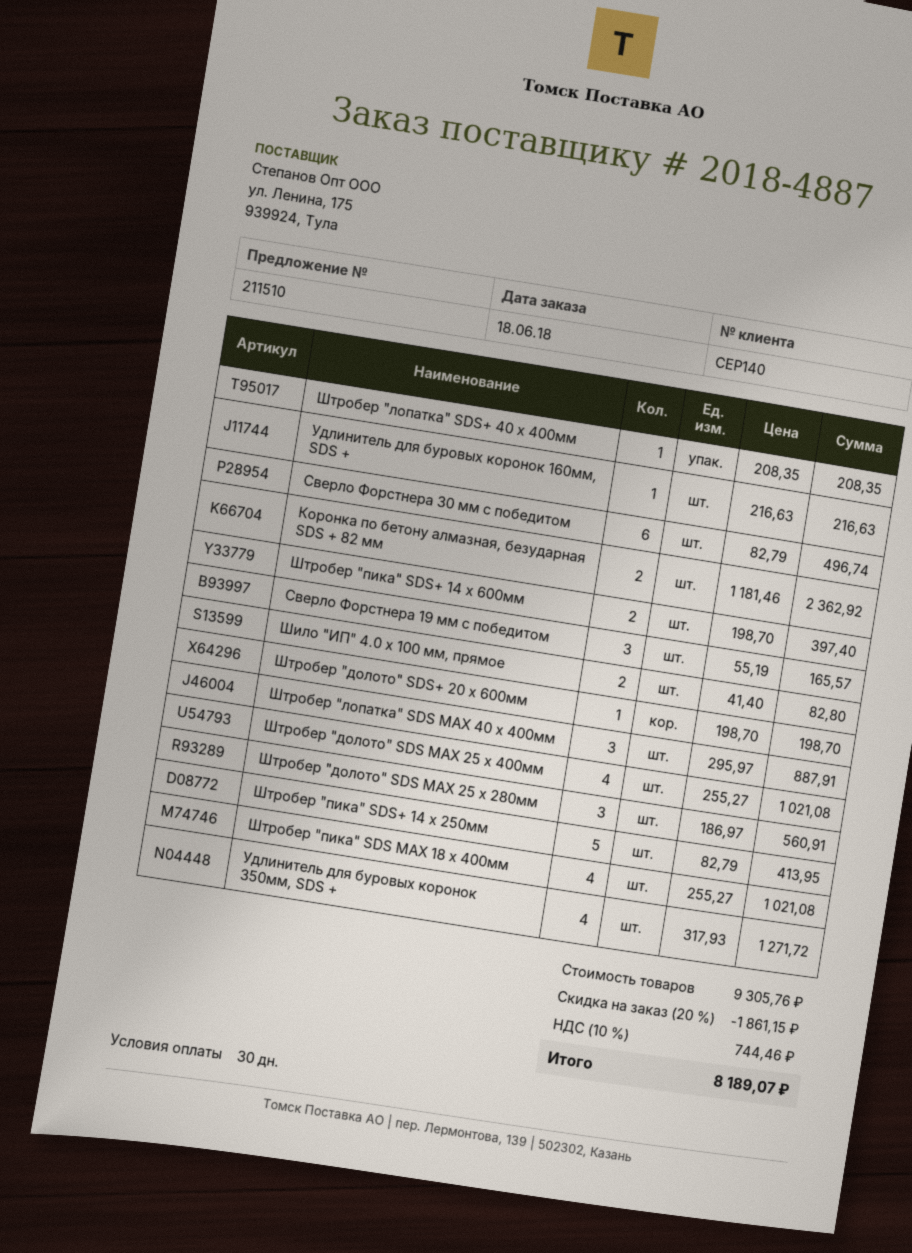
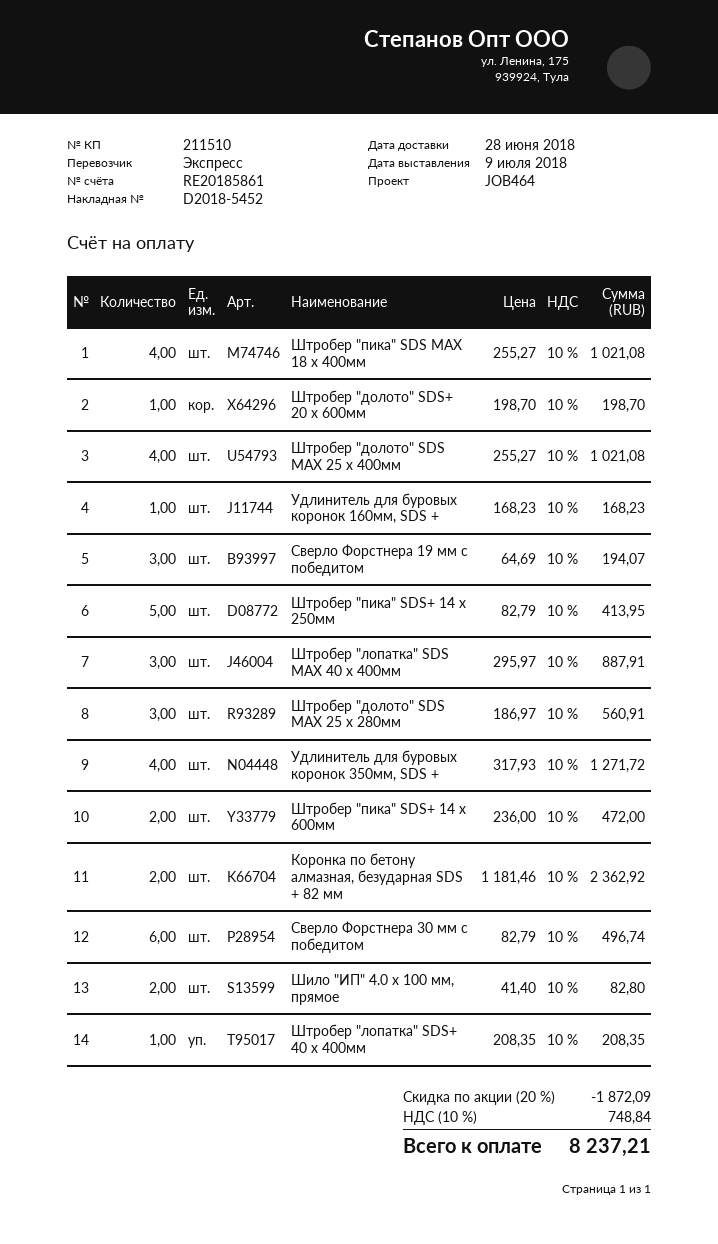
Удлинитель для буровых коронок 160мм, SDS +: 1 x 216.63 = 216.63 -> 1 x 168.23 = 168.23
Штробер "пика" SDS+ 14 х 600мм: 2 x 198.70 = 397.40 -> 2 x 236.00 = 472.00
Сверло Форстнера 19 мм с победитом: 3 x 55.19 = 165.57 -> 3 x 64.69 = 194.07
discount: 20% = 1861.15 -> 20% = 1872.09
tax: 10% = 744.46 -> 10% = 748.84
total: 8189.07 -> 8237.21

